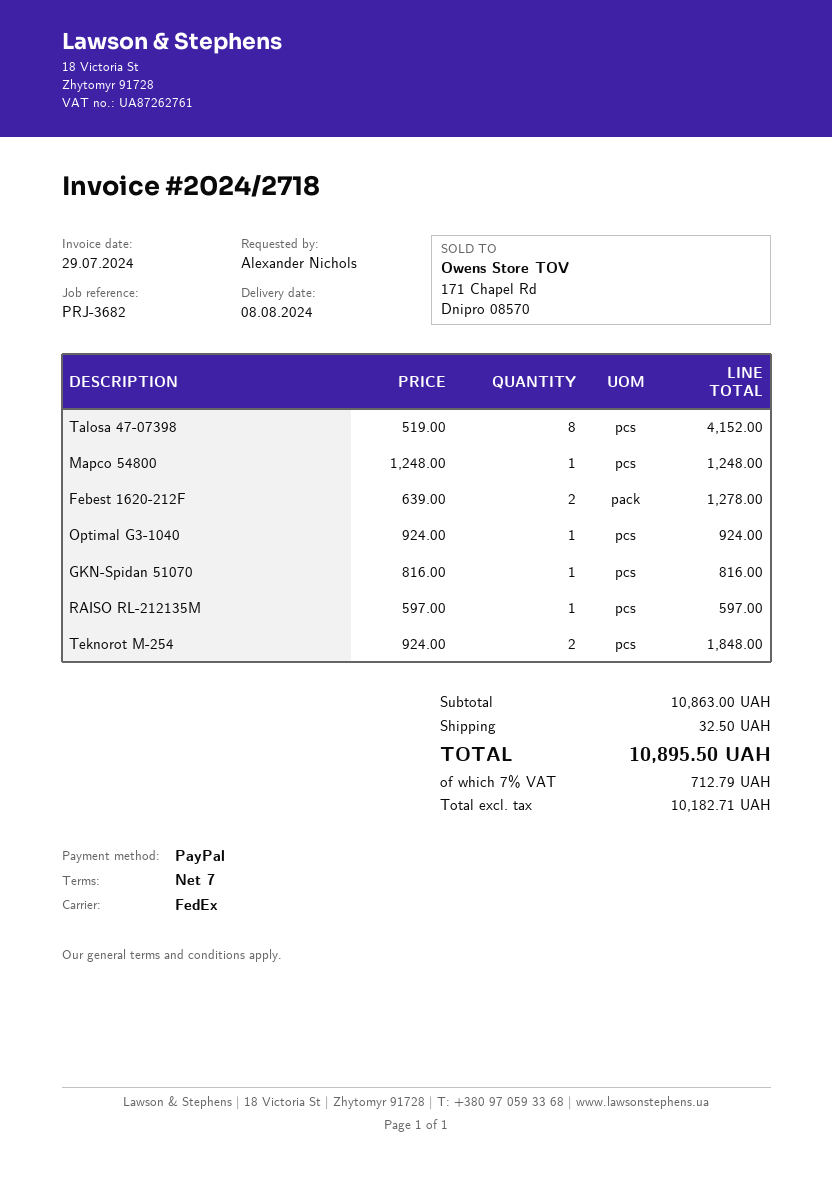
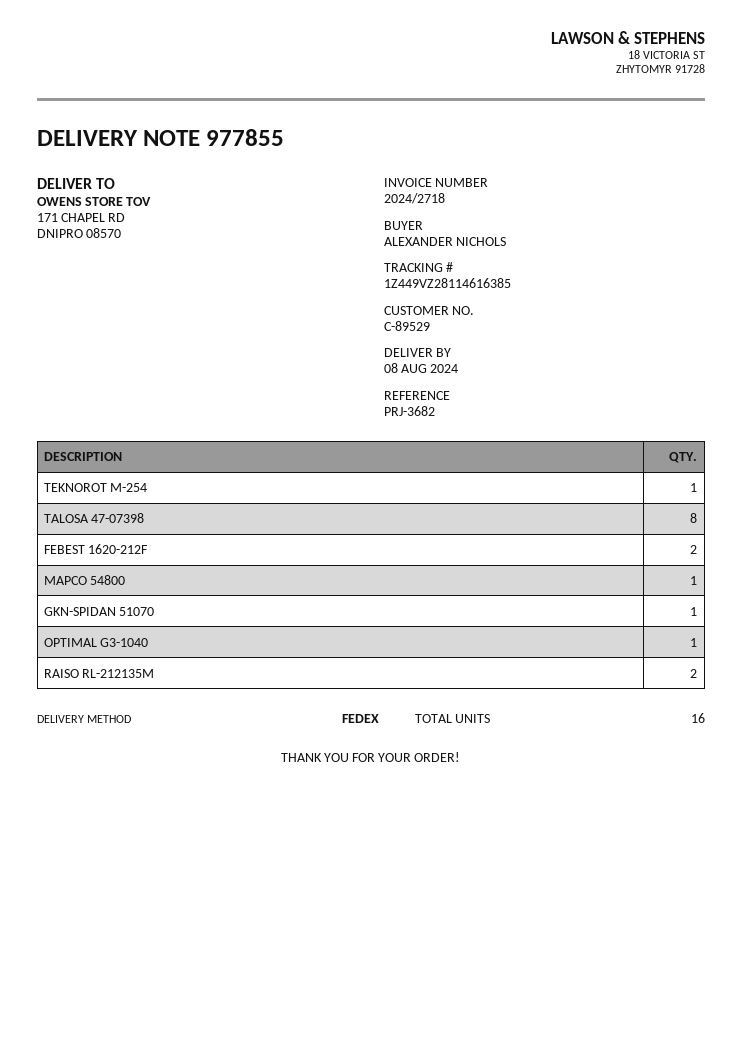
RAISO RL-212135M: 1 -> 2
Teknorot M-254: 2 -> 1

